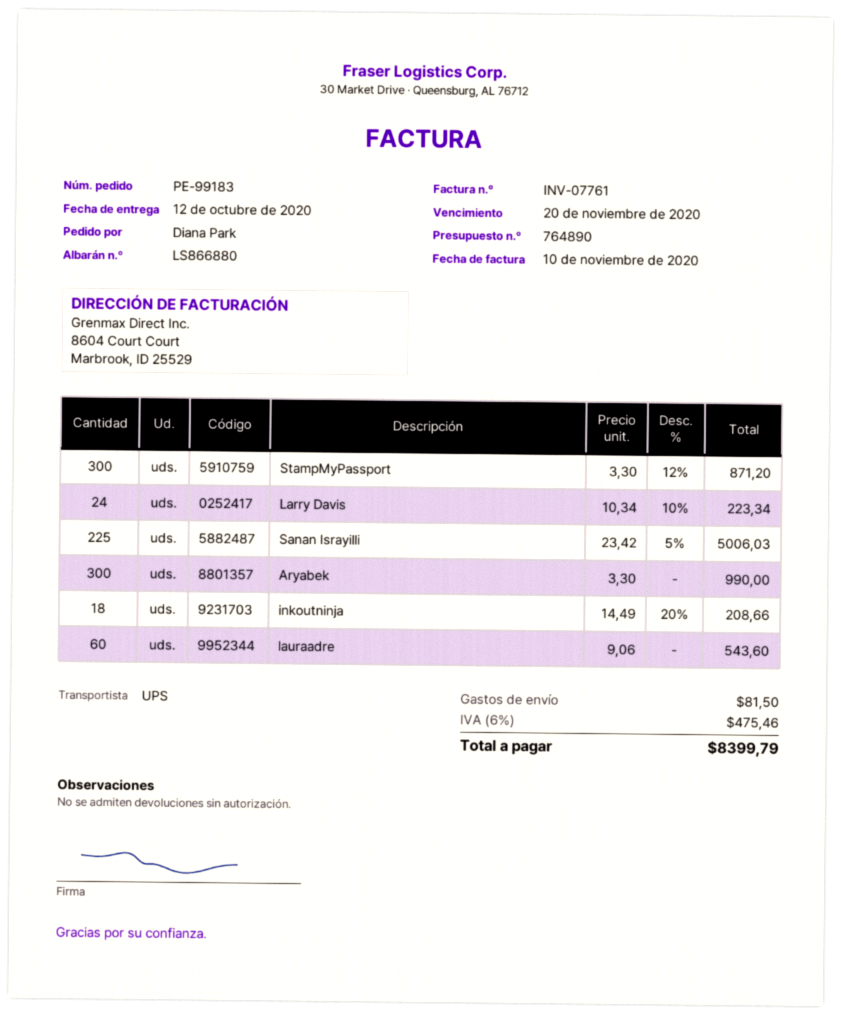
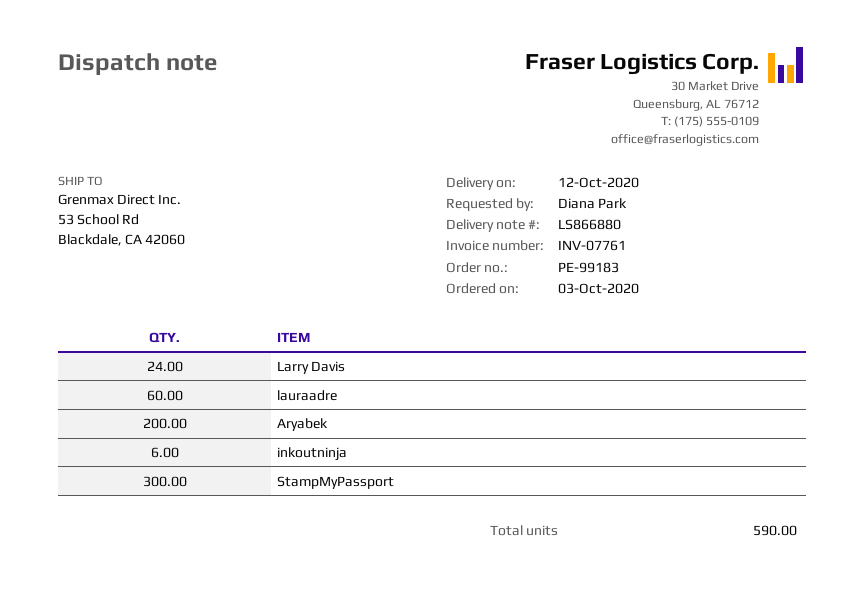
Sanan Israyilli: 225 -> none
Aryabek: 300 -> 200
inkoutninja: 18 -> 6

